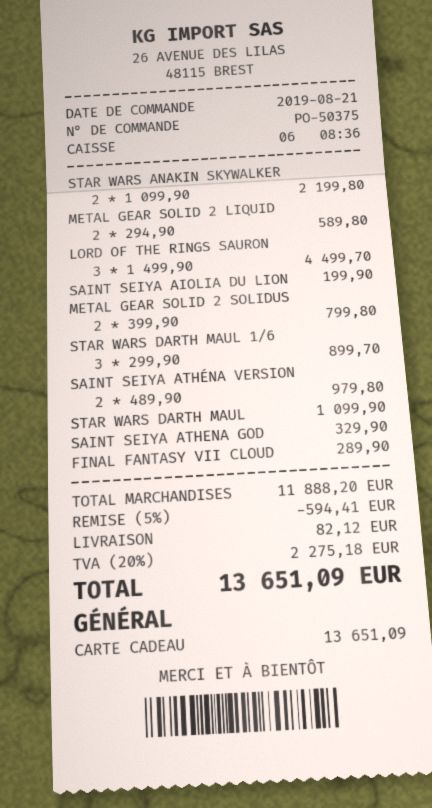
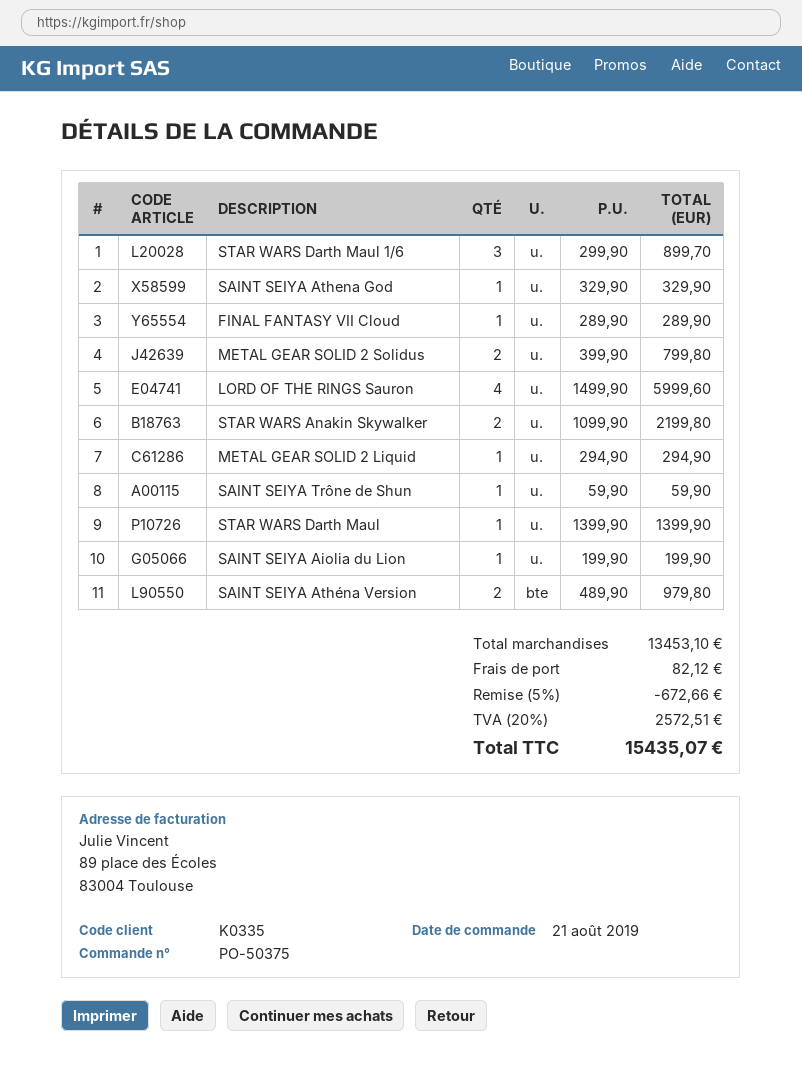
METAL GEAR SOLID 2 LIQUID: 2 x 294.90 = 589.80 -> 1 x 294.90 = 294.90
LORD OF THE RINGS SAURON: 3 x 1499.90 = 4499.70 -> 4 x 1499.90 = 5999.60
STAR WARS DARTH MAUL: 1 x 1099.90 = 1099.90 -> 1 x 1399.90 = 1399.90
SAINT SEIYA Trône de Shun: none -> 1 x 59.90 = 59.90
subtotal: 11888.20 -> 13453.10
discount: 5% = 594.41 -> 5% = 672.66
tax: 20% = 2275.18 -> 20% = 2572.51
total: 13651.09 -> 15435.07

